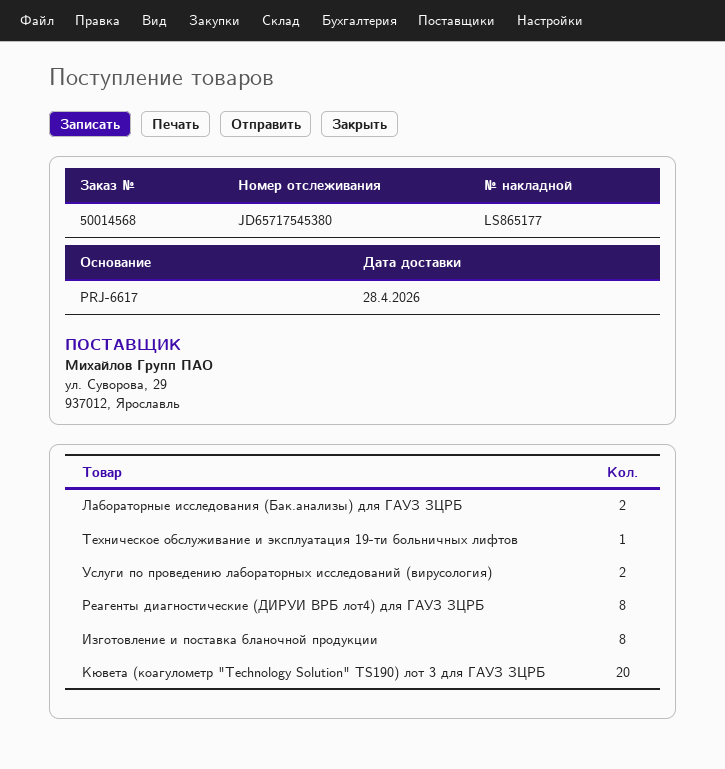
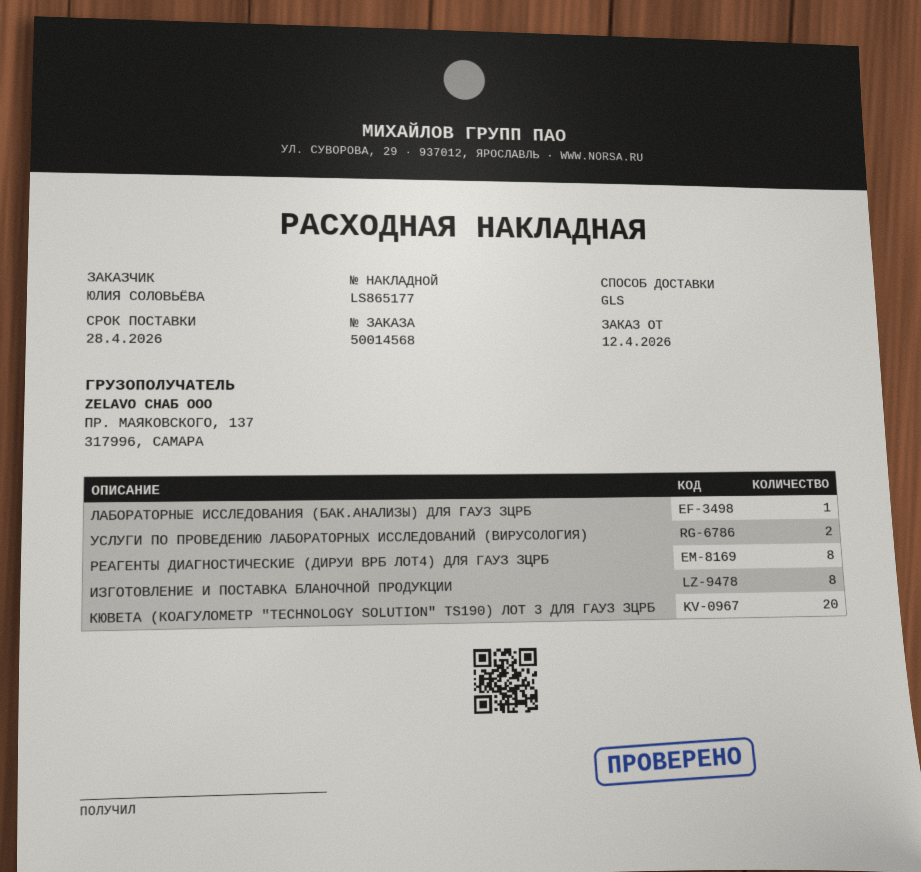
Лабораторные исследования (Бак.анализы) для ГАУЗ ЗЦРБ: 2 -> 1
Техническое обслуживание и эксплуатация 19-ти больничных лифтов: 1 -> none

